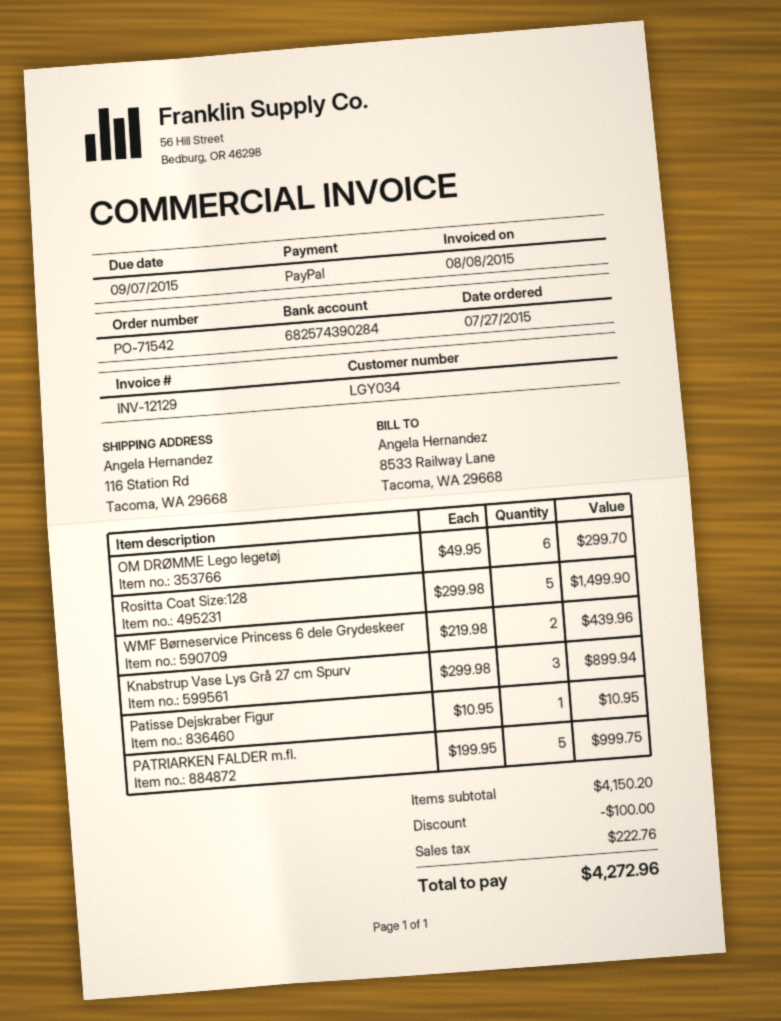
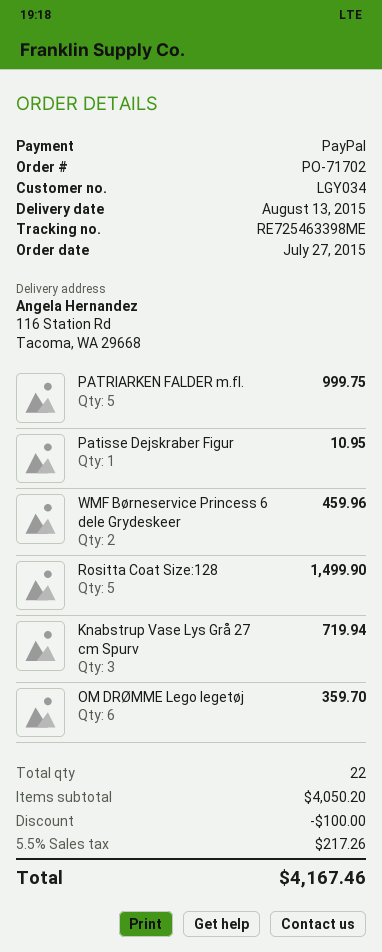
order number: PO-71542 -> PO-71702
OM DRØMME Lego legetøj: 6 for 299.70 -> 6 for 359.70
WMF Børneservice Princess 6 dele Grydeskeer: 2 for 439.96 -> 2 for 459.96
Knabstrup Vase Lys Grå 27 cm Spurv: 3 for 899.94 -> 3 for 719.94
subtotal: 4150.20 -> 4050.20
tax: 222.76 -> 217.26
total: 4272.96 -> 4167.46

